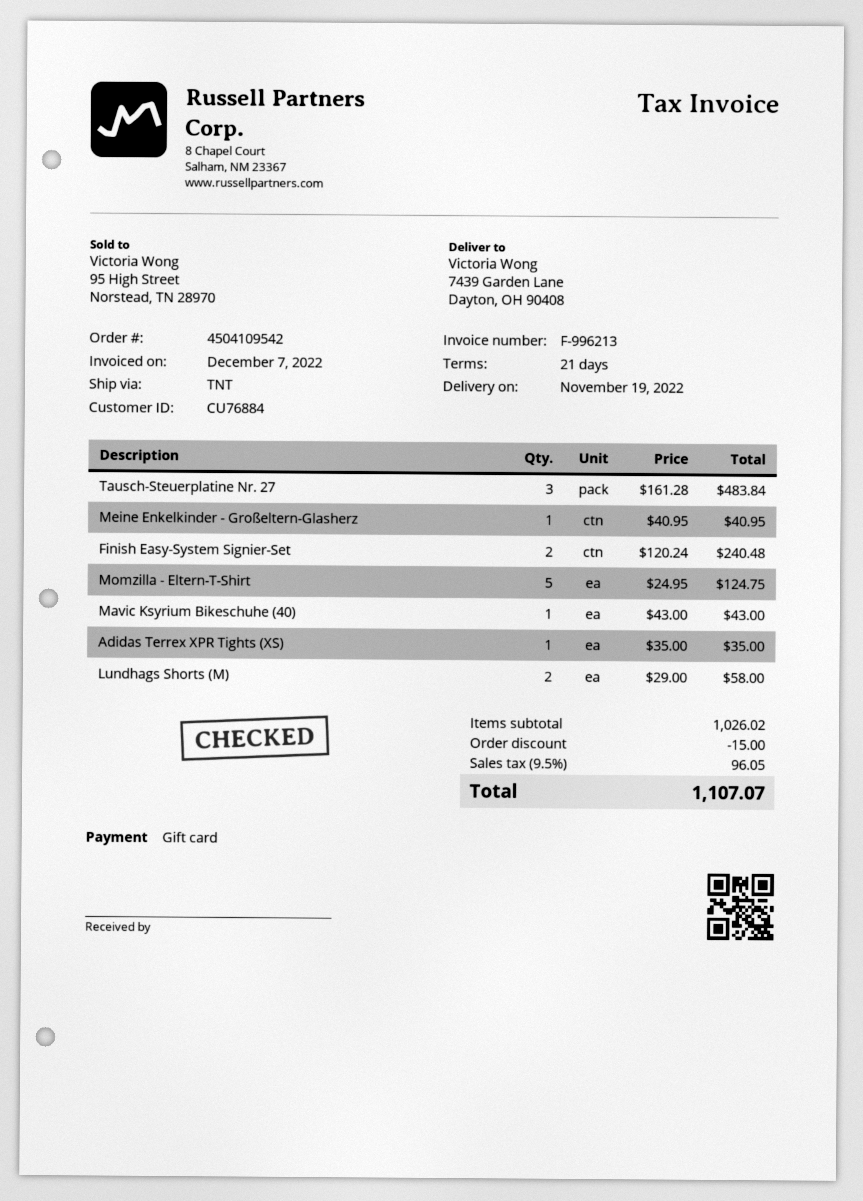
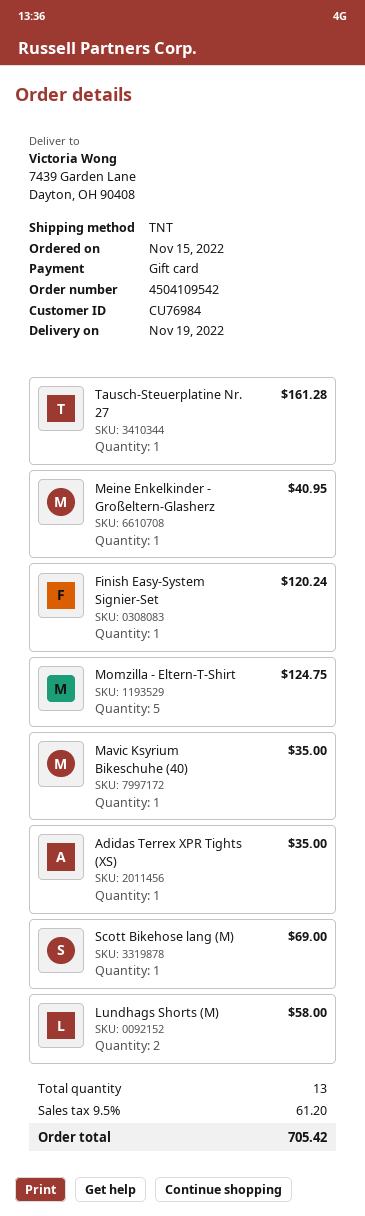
customer number: CU76884 -> CU76984
Tausch-Steuerplatine Nr. 27: 3 for 483.84 -> 1 for 161.28
Finish Easy-System Signier-Set: 2 for 240.48 -> 1 for 120.24
Mavic Ksyrium Bikeschuhe (40): 1 for 43.00 -> 1 for 35.00
Scott Bikehose lang (M): none -> 1 for 69.00
discount: 15.00 -> none
tax: 9.5% = 96.05 -> 9.5% = 61.20
total: 1107.07 -> 705.42

